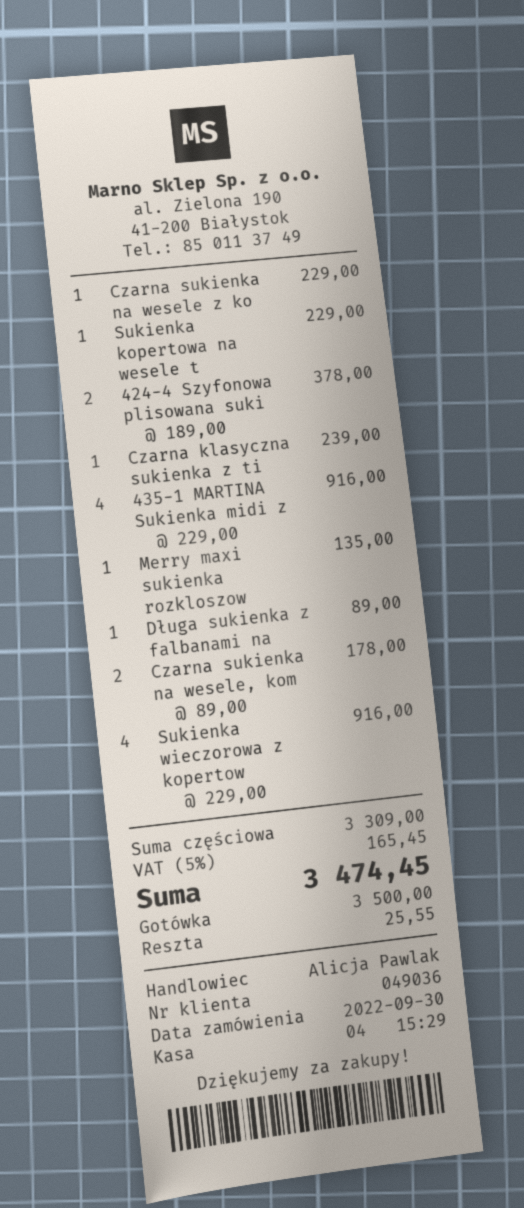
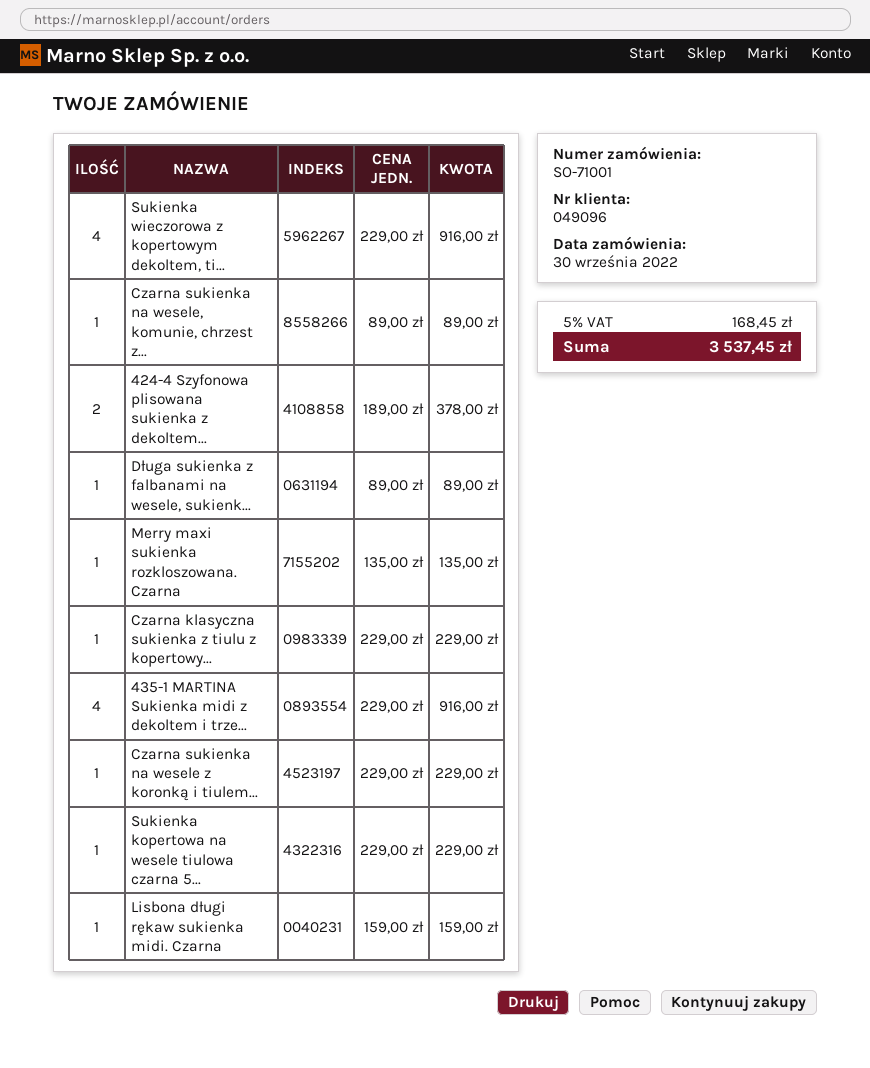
customer number: 049036 -> 049096
Czarna klasyczna sukienka z ti: 1 x 239.00 = 239.00 -> 1 x 229.00 = 229.00
Czarna sukienka na wesele, kom: 2 x 89.00 = 178.00 -> 1 x 89.00 = 89.00
Lisbona długi rękaw sukienka midi. Czarna: none -> 1 x 159.00 = 159.00
tax: 5% = 165.45 -> 5% = 168.45
total: 3474.45 -> 3537.45

